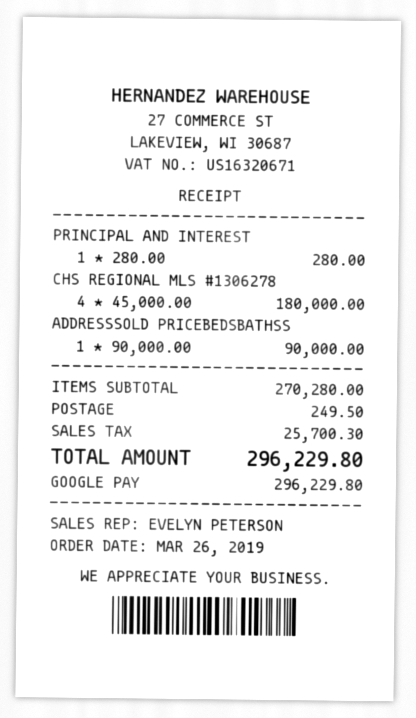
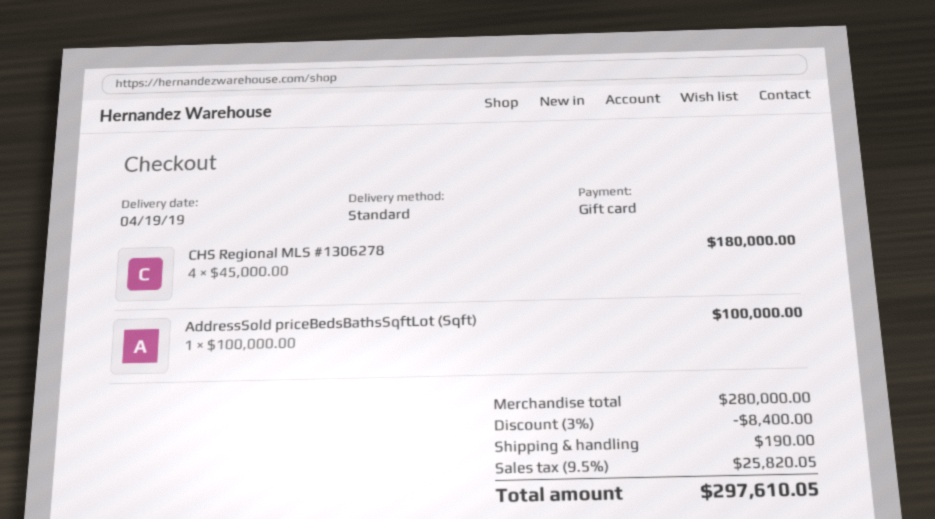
payment method: Google Pay -> gift card
PRINCIPAL AND INTEREST: 1 x 280.00 = 280.00 -> none
ADDRESSSOLD PRICEBEDSBATHSS: 1 x 90000.00 = 90000.00 -> 1 x 100000.00 = 100000.00
subtotal: 270280.00 -> 280000.00
discount: none -> 3% = 8400.00
shipping: 249.50 -> 190.00
tax: 25700.30 -> 25820.05
total: 296229.80 -> 297610.05

